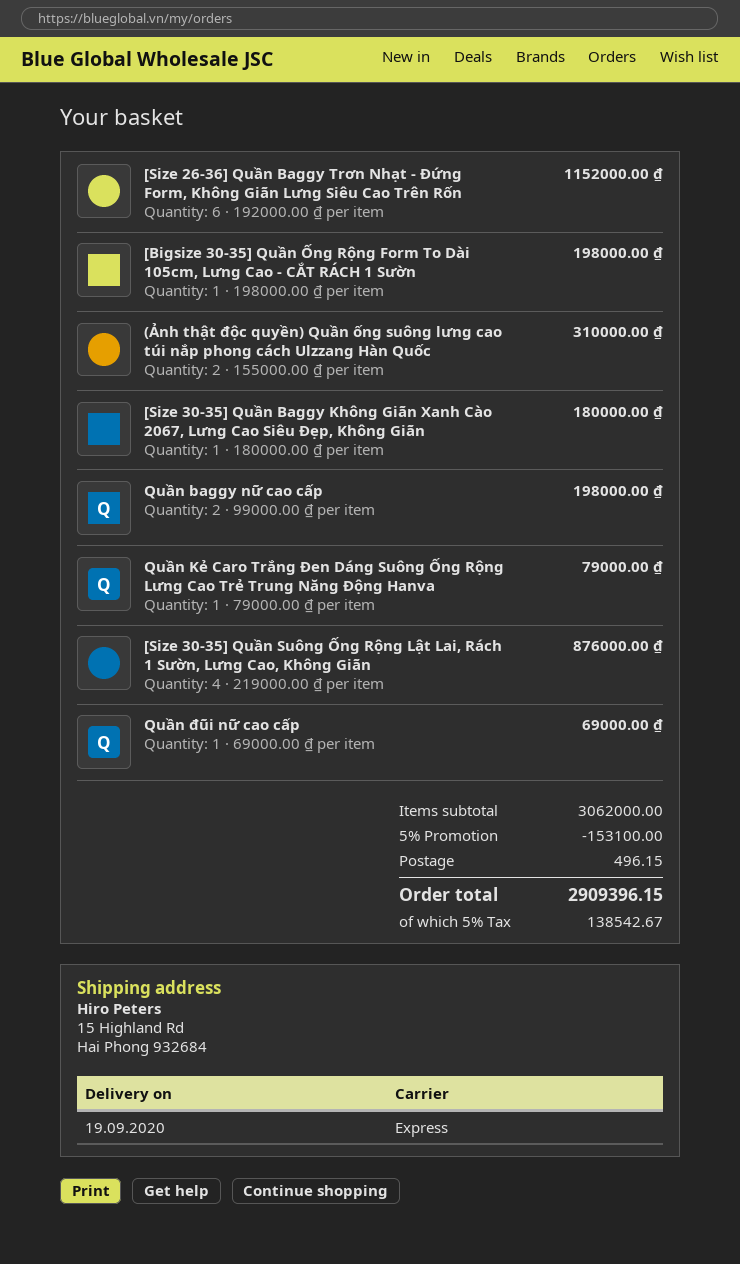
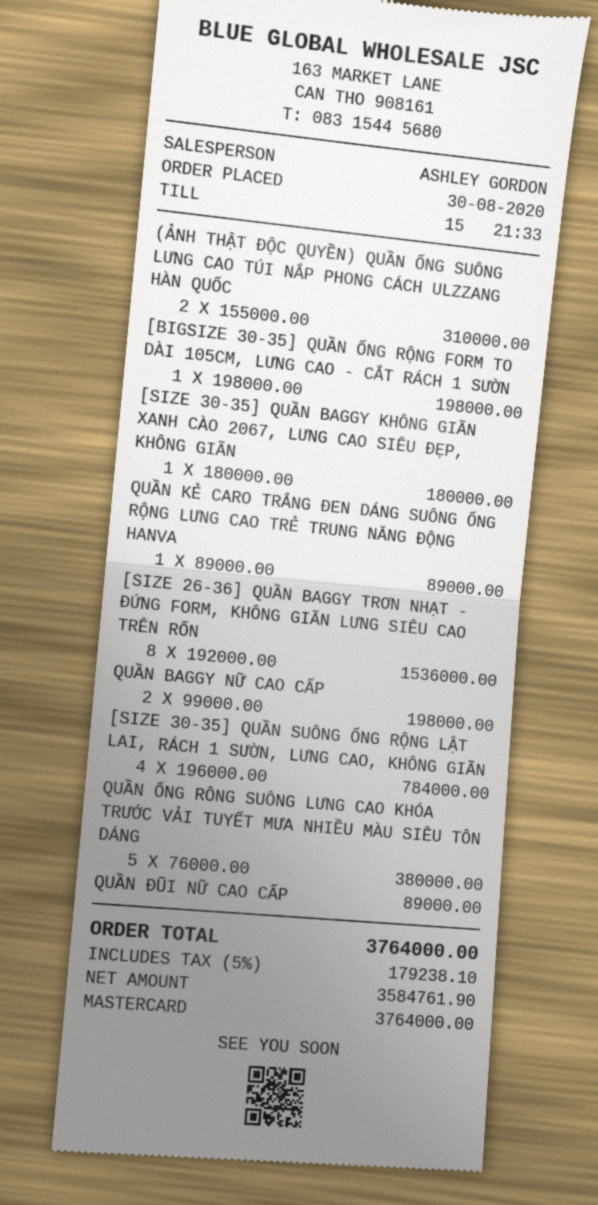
[Size 26-36] Quần Baggy Trơn Nhạt - Đứng Form, Không Giãn Lưng Siêu Cao Trên Rốn: 6 x 192000.00 = 1152000.00 -> 8 x 192000.00 = 1536000.00
Quần Kẻ Caro Trắng Đen Dáng Suông Ống Rộng Lưng Cao Trẻ Trung Năng Động Hanva: 1 x 79000.00 = 79000.00 -> 1 x 89000.00 = 89000.00
[Size 30-35] Quần Suông Ống Rộng Lật Lai, Rách 1 Sườn, Lưng Cao, Không Giãn: 4 x 219000.00 = 876000.00 -> 4 x 196000.00 = 784000.00
Quần đũi nữ cao cấp: 1 x 69000.00 = 69000.00 -> 1 x 89000.00 = 89000.00
QUẦN ỐNG RÔNG SUÔNG LƯNG CAO KHÓA TRƯỚC VẢI TUYẾT MƯA NHIỀU MÀU SIÊU TÔN DÁNG: none -> 5 x 76000.00 = 380000.00
discount: 5% = 153100.00 -> none
shipping: 496.15 -> none
tax: 5% = 138542.67 -> 5% = 179238.10
total: 2909396.15 -> 3764000.00

